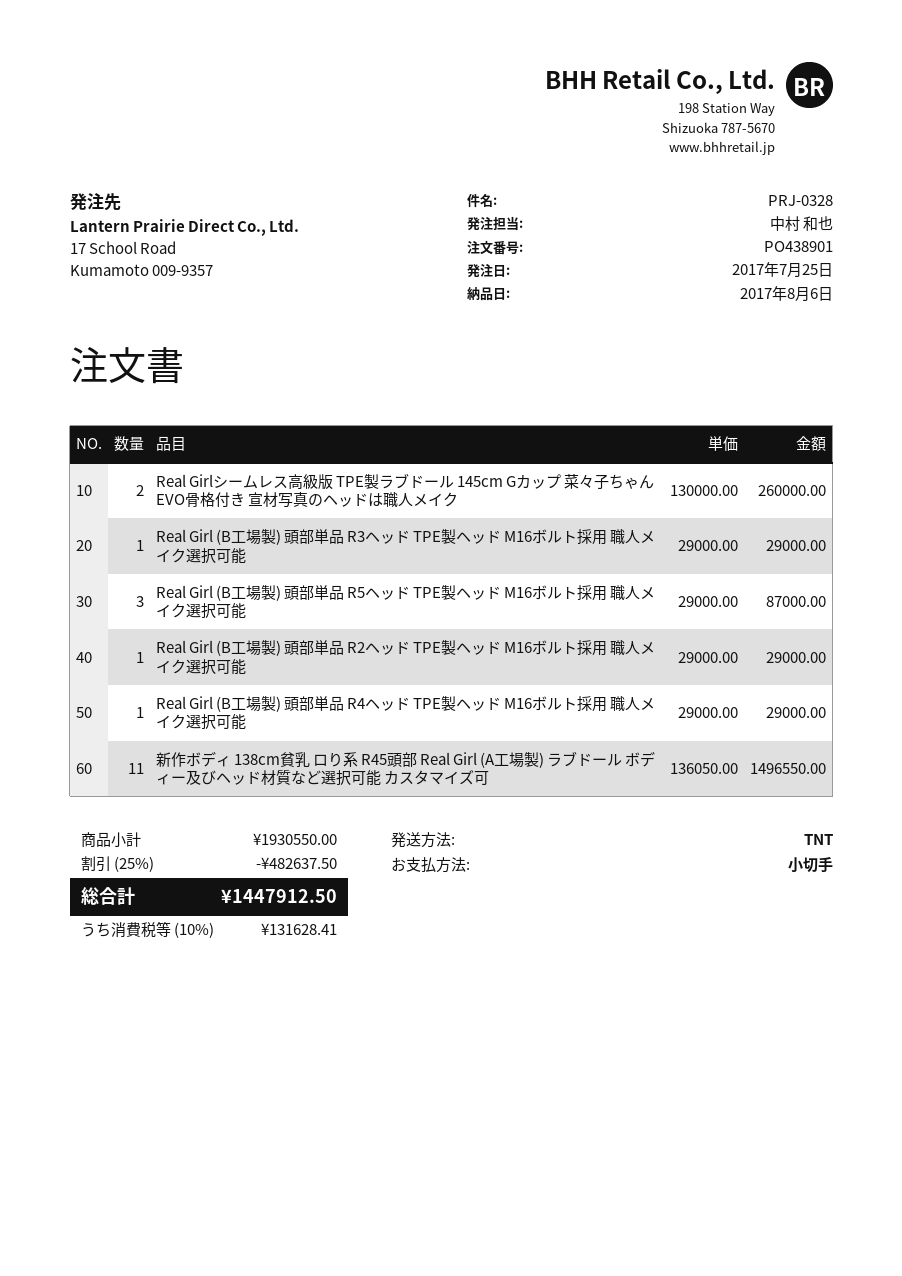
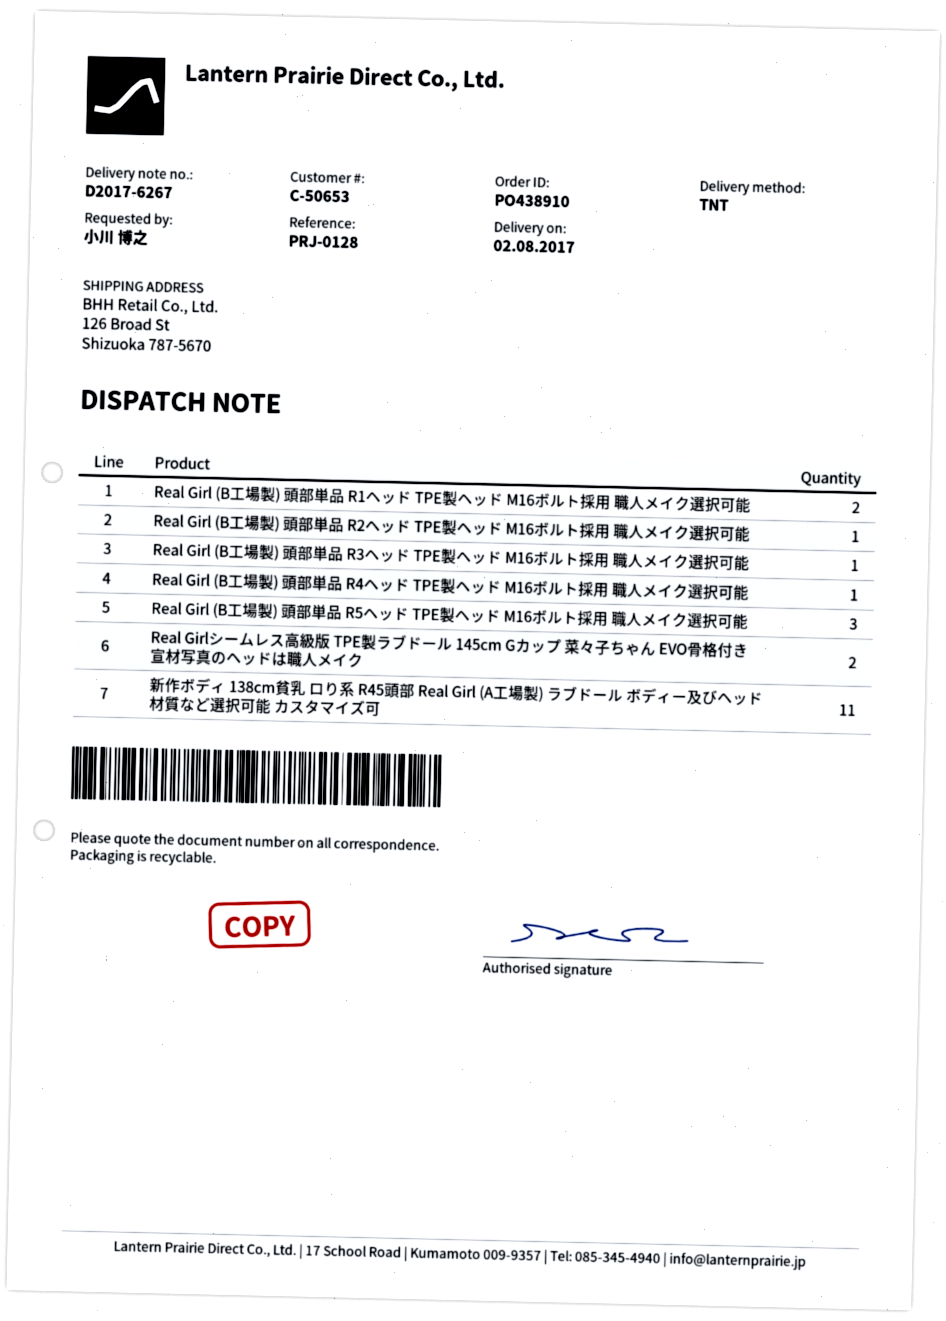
order number: PO438901 -> PO438910
delivery date: 2017-08-06 -> 2017-08-02
reference: PRJ-0328 -> PRJ-0128
ordered by: 中村 和也 -> 小川 博之
Real Girl (B工場製) 頭部単品 R1ヘッド TPE製ヘッド M16ボルト採用 職人メイク選択可能: none -> 2

